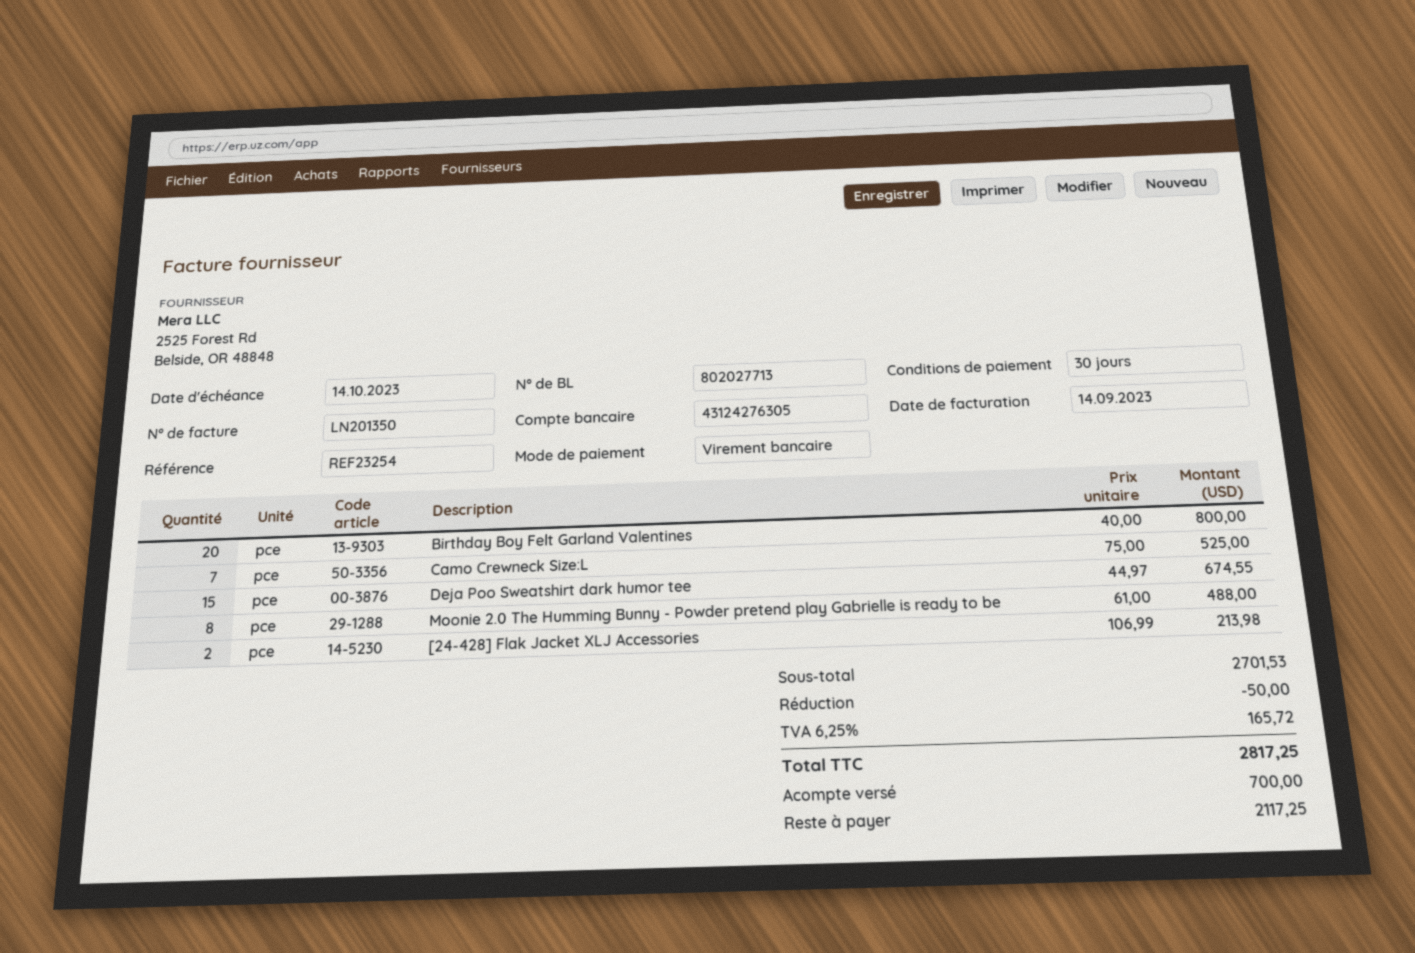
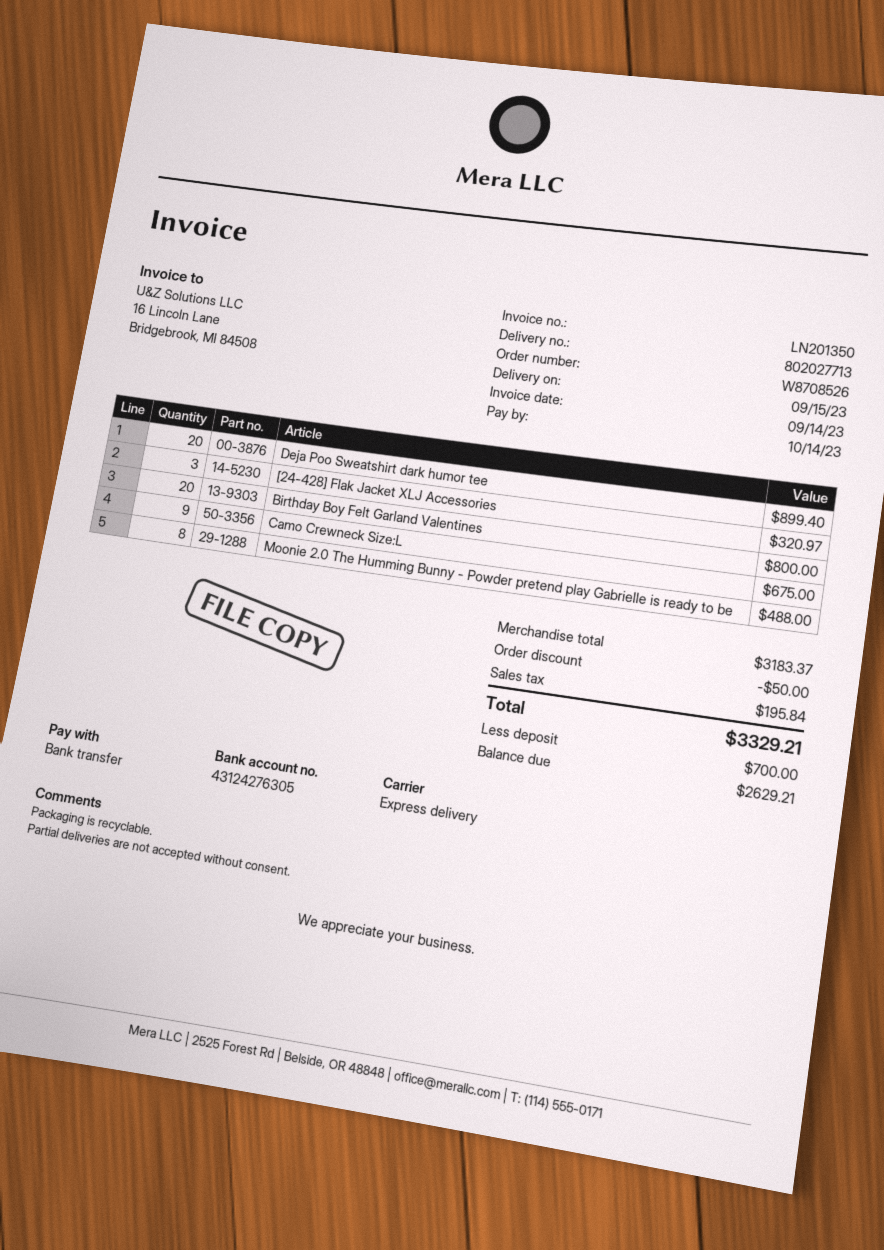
Camo Crewneck Size:L: 7 for 525.00 -> 9 for 675.00
Deja Poo Sweatshirt dark humor tee: 15 for 674.55 -> 20 for 899.40
[24-428] Flak Jacket XLJ Accessories: 2 for 213.98 -> 3 for 320.97
subtotal: 2701.53 -> 3183.37
tax: 165.72 -> 195.84
total: 2817.25 -> 3329.21
balance: 2117.25 -> 2629.21

